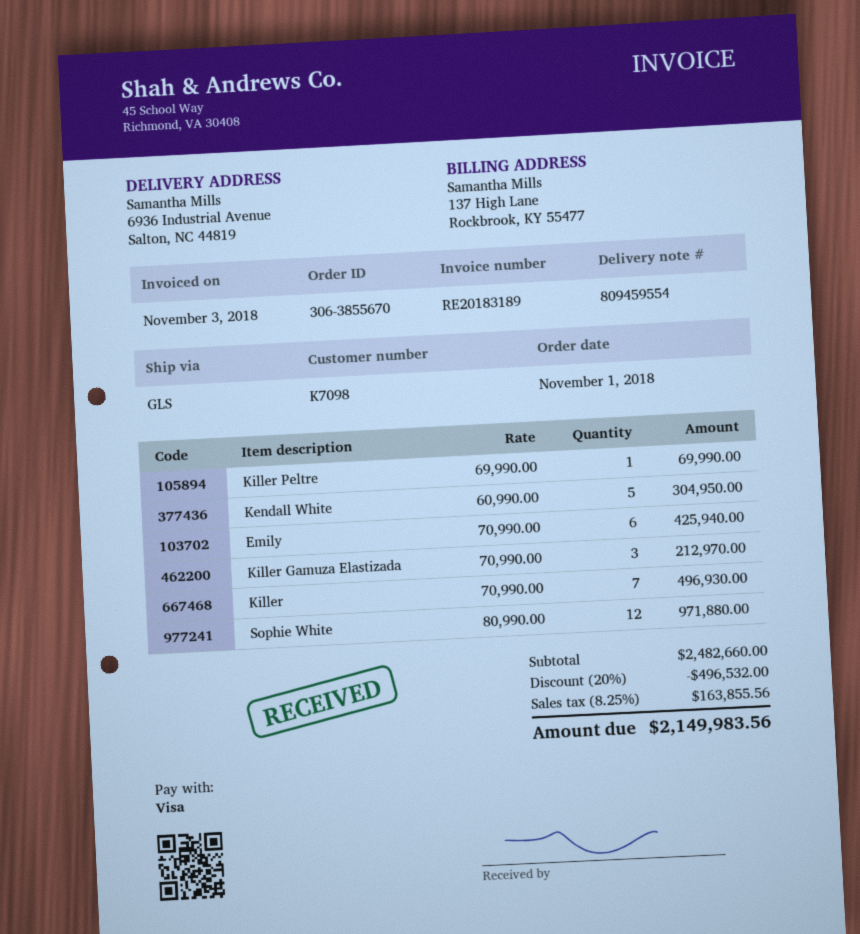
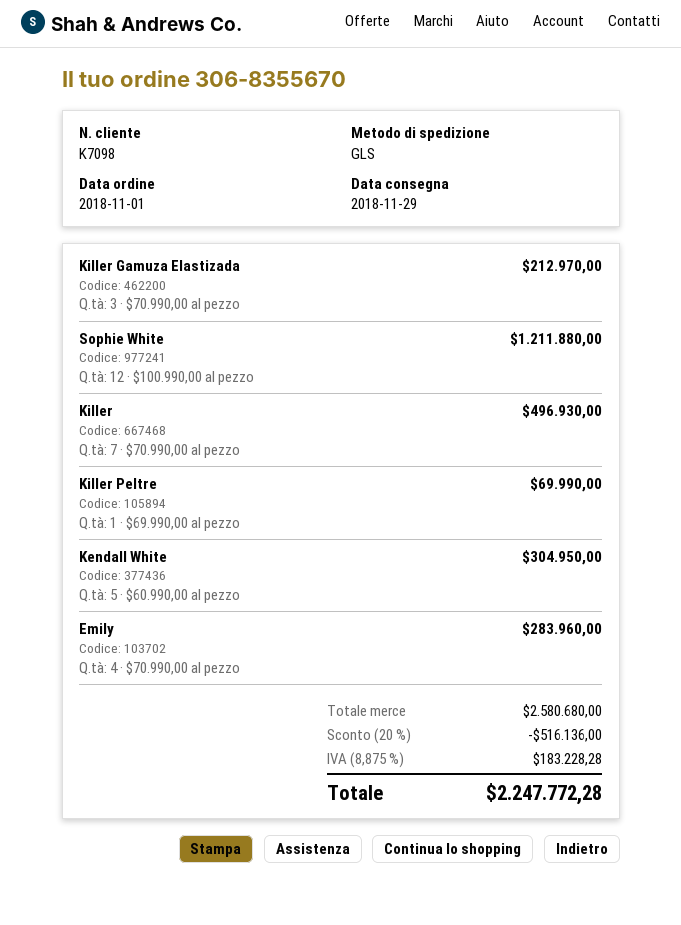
order number: 306-3855670 -> 306-8355670
Emily: 6 x 70990.00 = 425940.00 -> 4 x 70990.00 = 283960.00
Sophie White: 12 x 80990.00 = 971880.00 -> 12 x 100990.00 = 1211880.00
subtotal: 2482660.00 -> 2580680.00
discount: 20% = 496532.00 -> 20% = 516136.00
tax: 8.25% = 163855.56 -> 8.875% = 183228.28
total: 2149983.56 -> 2247772.28

